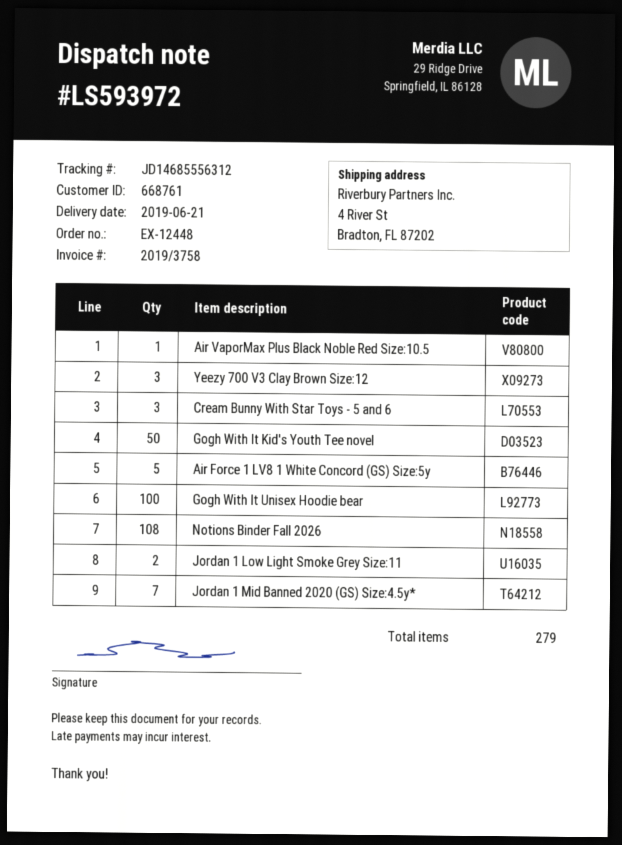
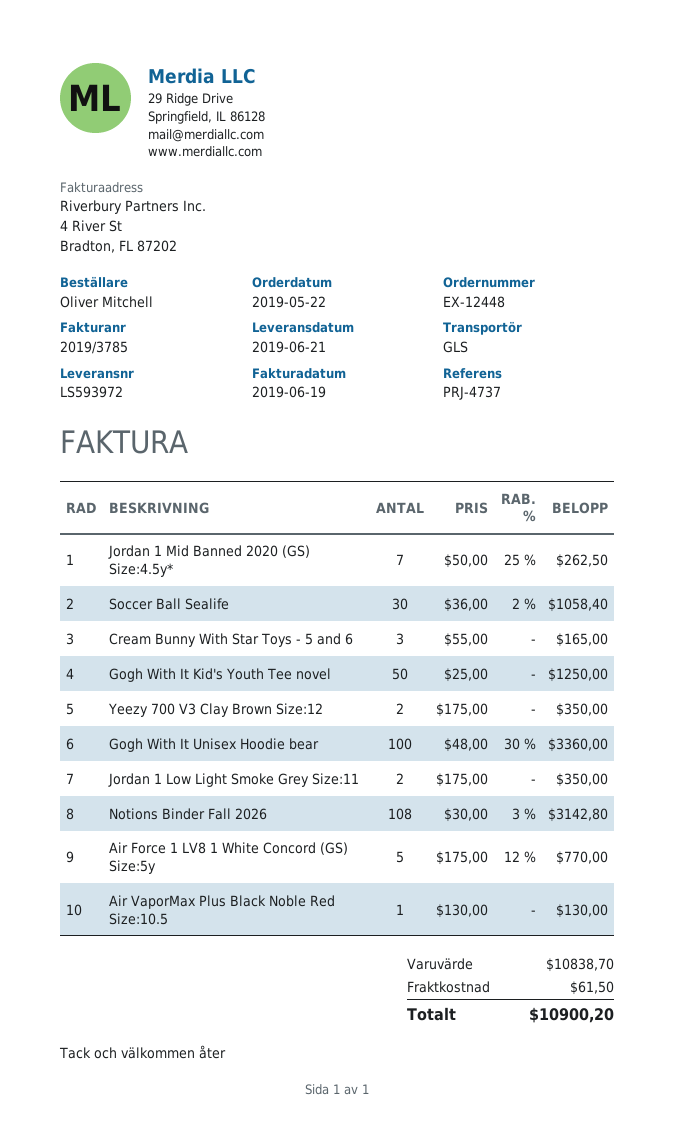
invoice number: 2019/3758 -> 2019/3785
Yeezy 700 V3 Clay Brown Size:12: 3 -> 2
Soccer Ball Sealife: none -> 30

